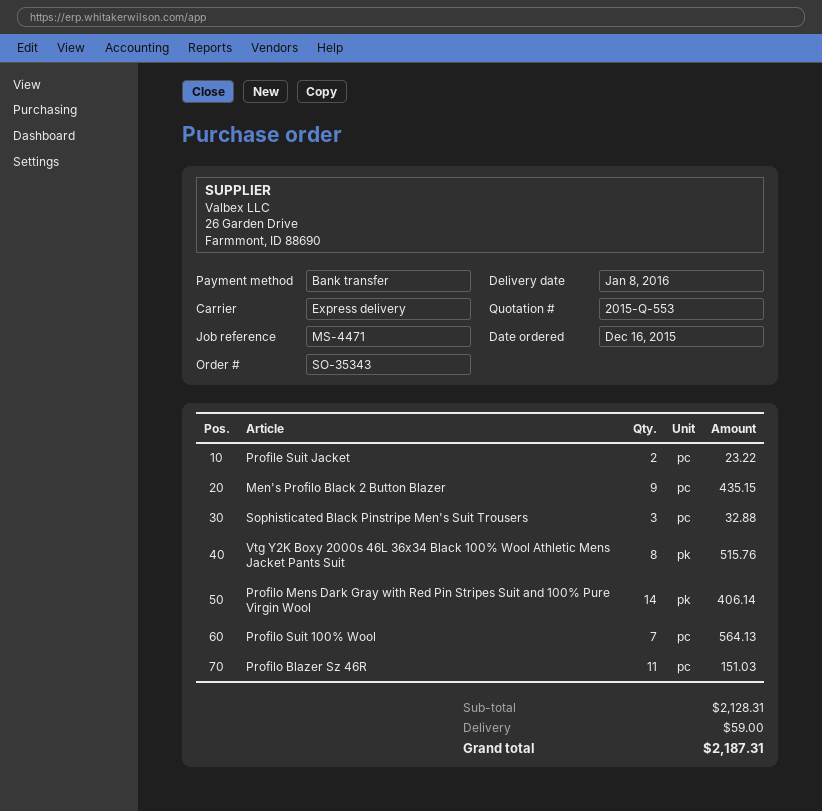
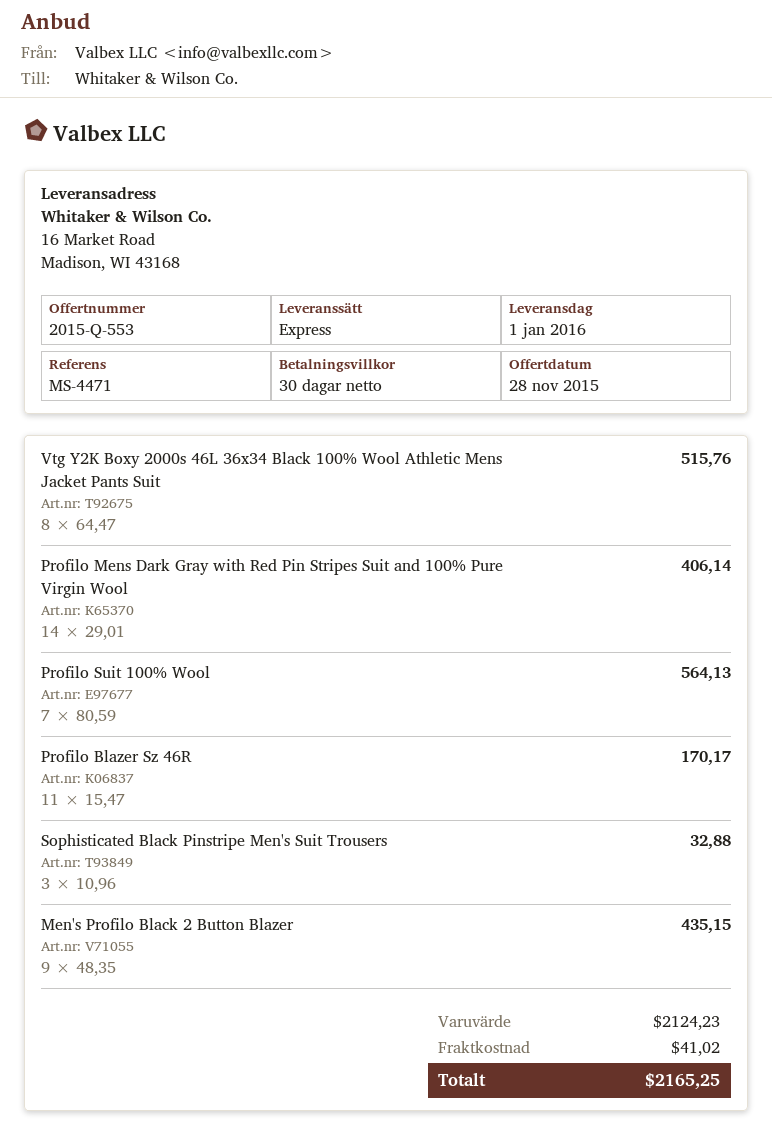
delivery date: 2016-01-08 -> 2016-01-01
Profile Suit Jacket: 2 for 23.22 -> none
Profilo Blazer Sz 46R: 11 for 151.03 -> 11 for 170.17
subtotal: 2128.31 -> 2124.23
shipping: 59.00 -> 41.02
total: 2187.31 -> 2165.25

